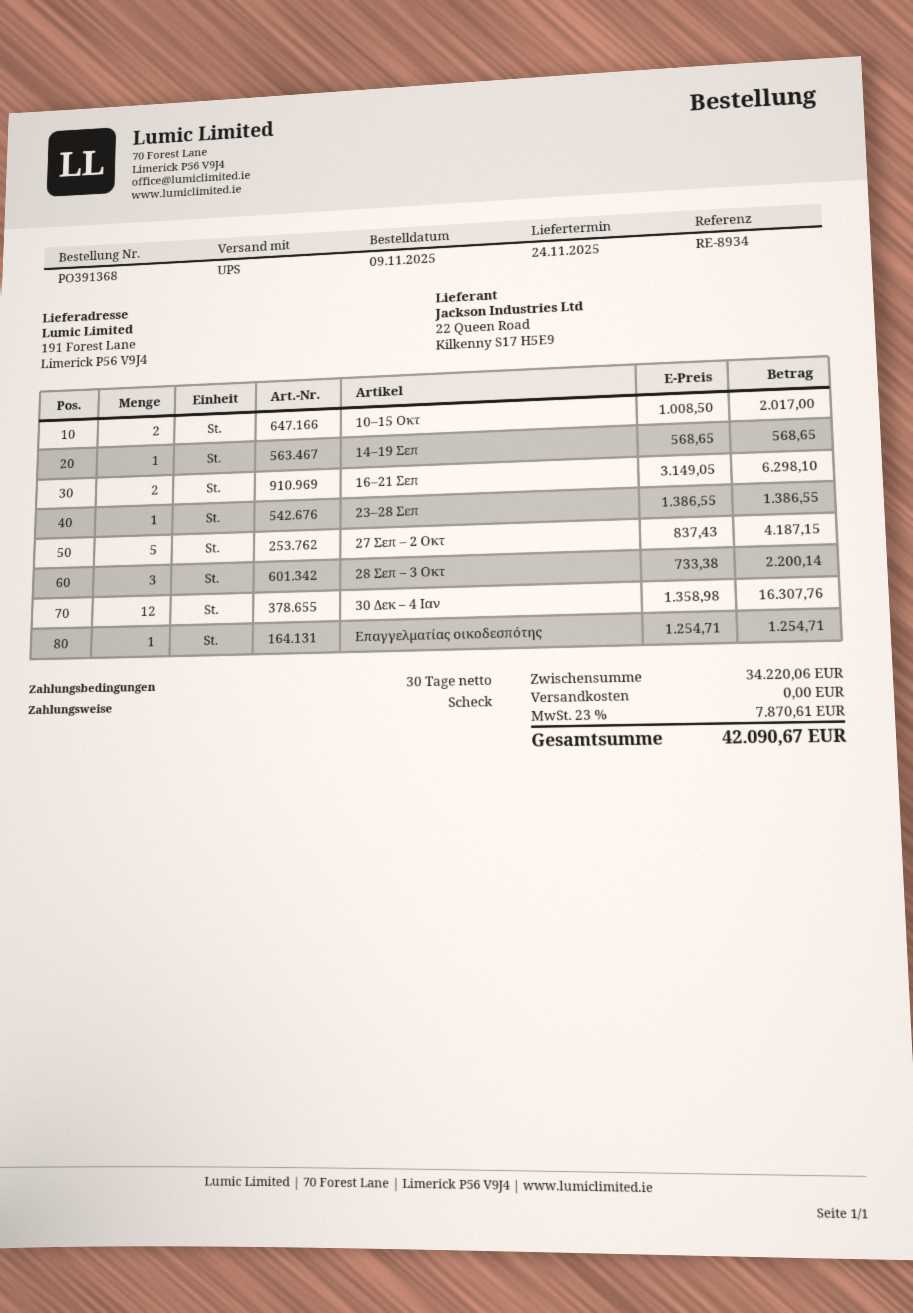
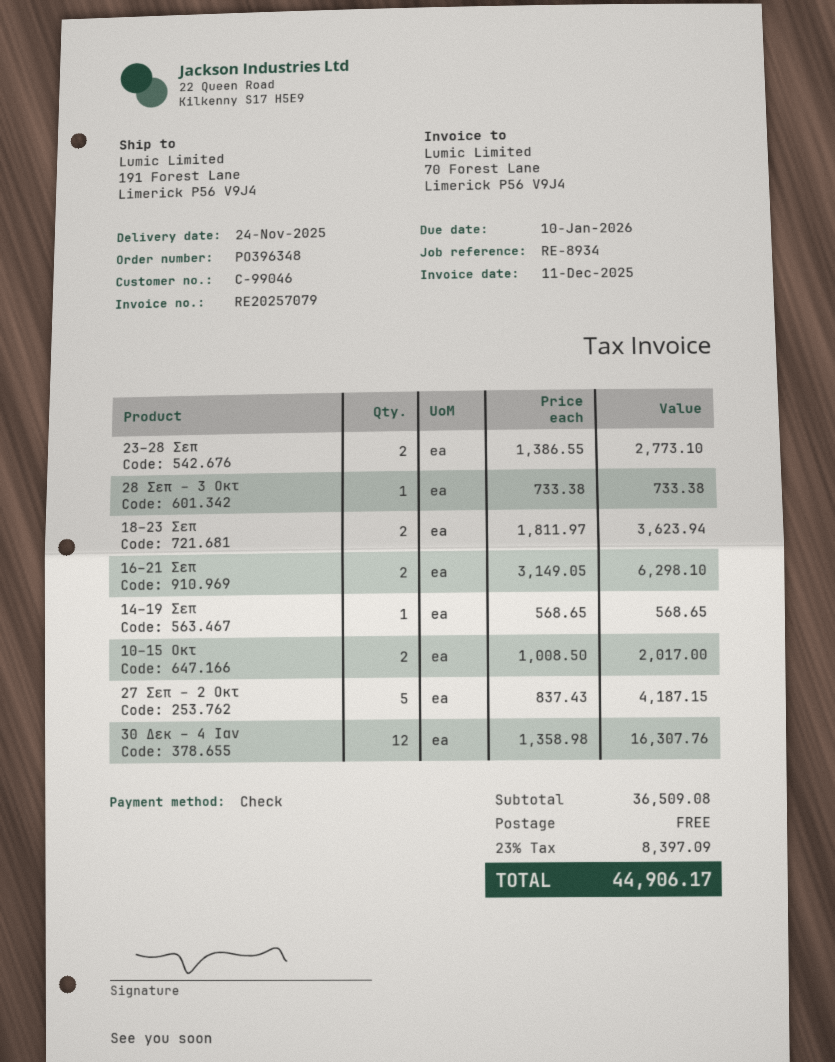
order number: PO391368 -> PO396348
23–28 Σεπ: 1 x 1386.55 = 1386.55 -> 2 x 1386.55 = 2773.10
28 Σεπ – 3 Οκτ: 3 x 733.38 = 2200.14 -> 1 x 733.38 = 733.38
Επαγγελματίας οικοδεσπότης: 1 x 1254.71 = 1254.71 -> none
18–23 Σεπ: none -> 2 x 1811.97 = 3623.94
subtotal: 34220.06 -> 36509.08
tax: 23% = 7870.61 -> 23% = 8397.09
total: 42090.67 -> 44906.17

